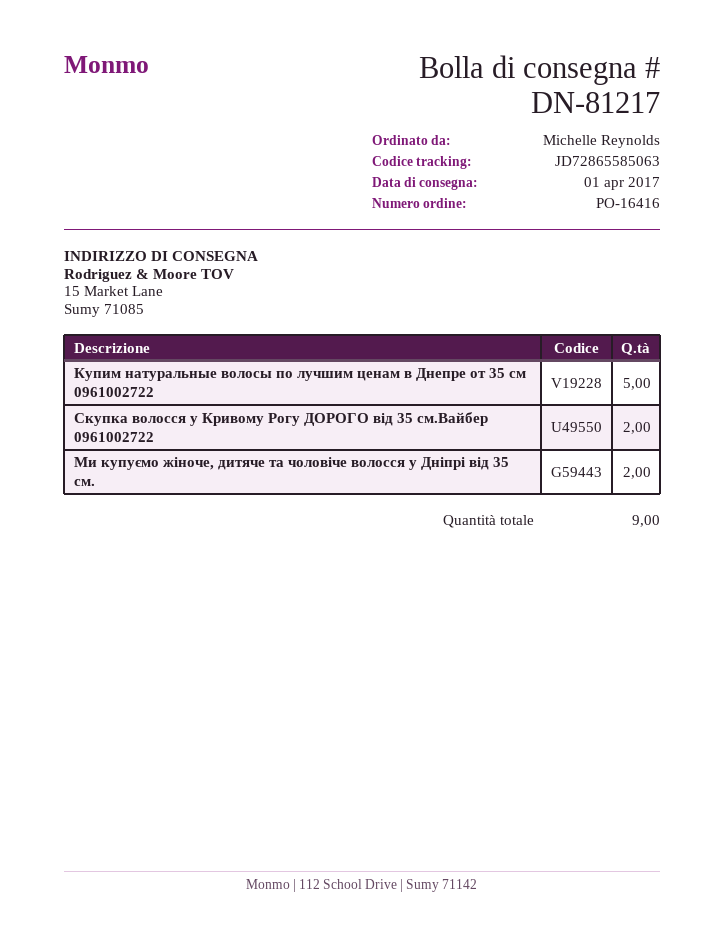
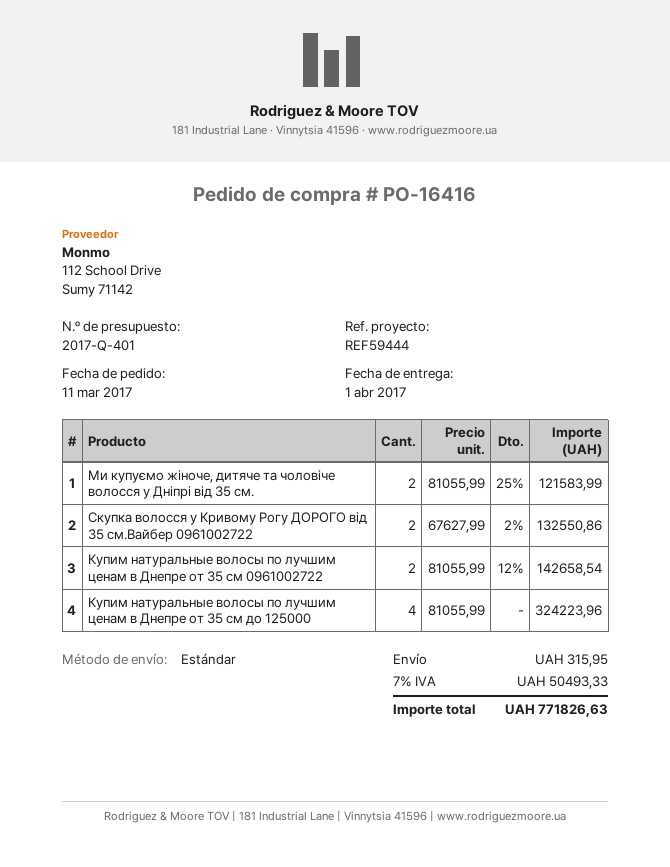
Купим натуральные волосы по лучшим ценам в Днепре от 35 см 0961002722: 5 -> 2
Купим натуральные волосы по лучшим ценам в Днепре от 35 см до 125000: none -> 4

